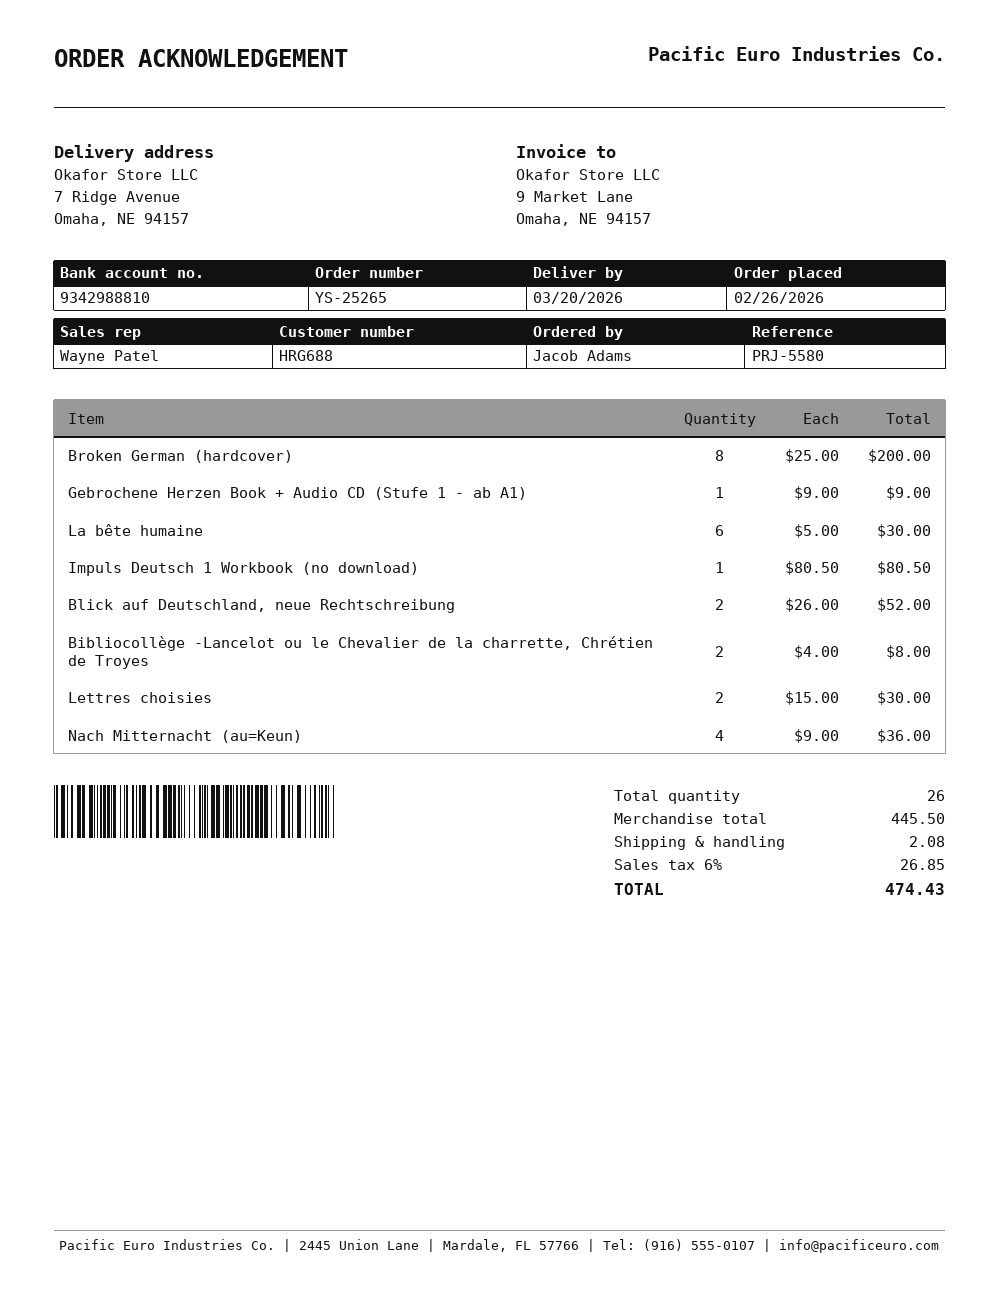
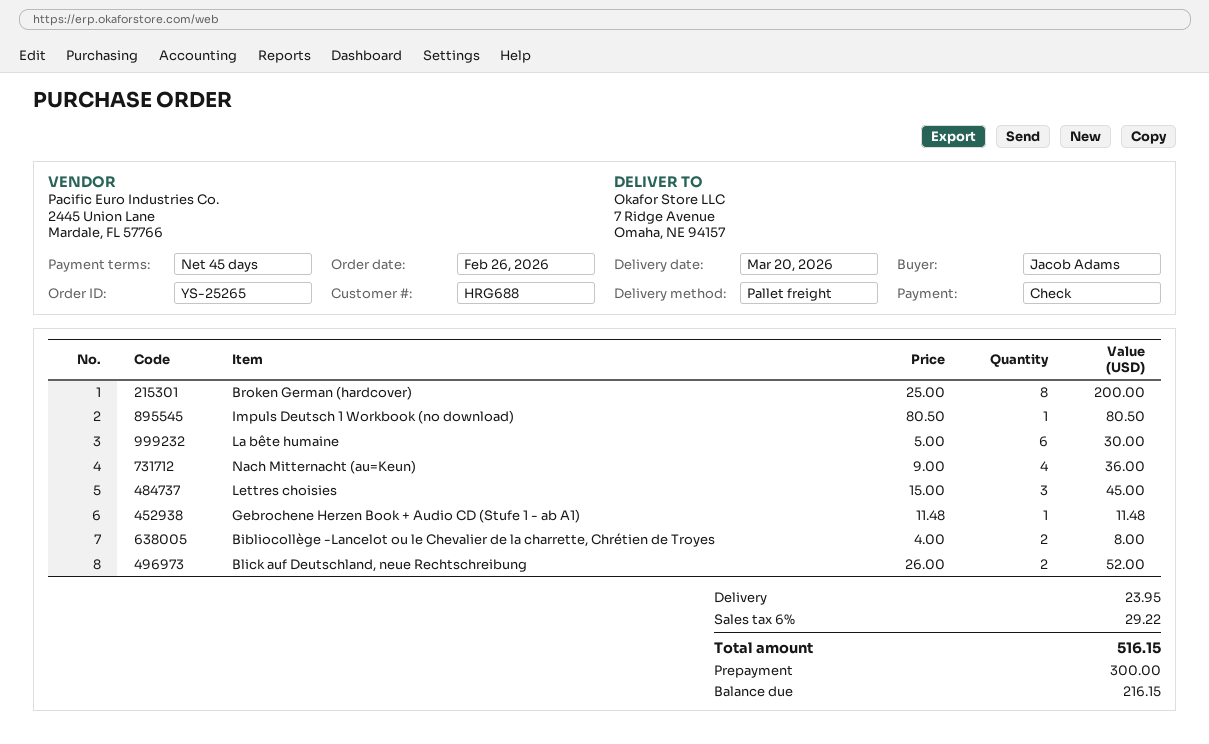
Gebrochene Herzen Book + Audio CD (Stufe 1 - ab A1): 1 x 9.00 = 9.00 -> 1 x 11.48 = 11.48
Lettres choisies: 2 x 15.00 = 30.00 -> 3 x 15.00 = 45.00
shipping: 2.08 -> 23.95
tax: 6% = 26.85 -> 6% = 29.22
total: 474.43 -> 516.15

